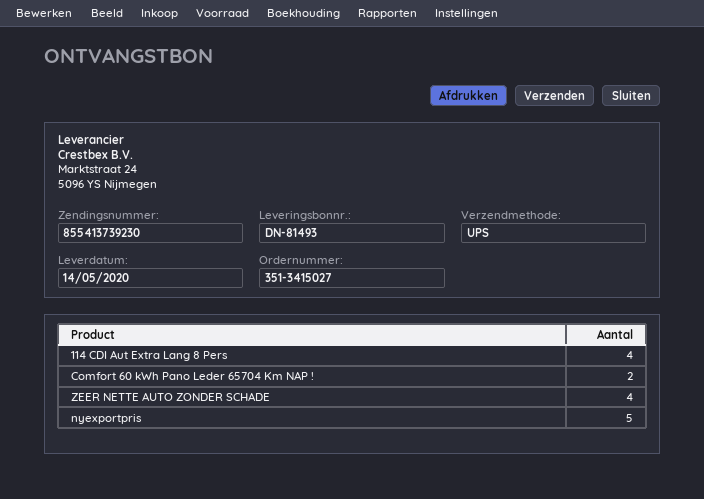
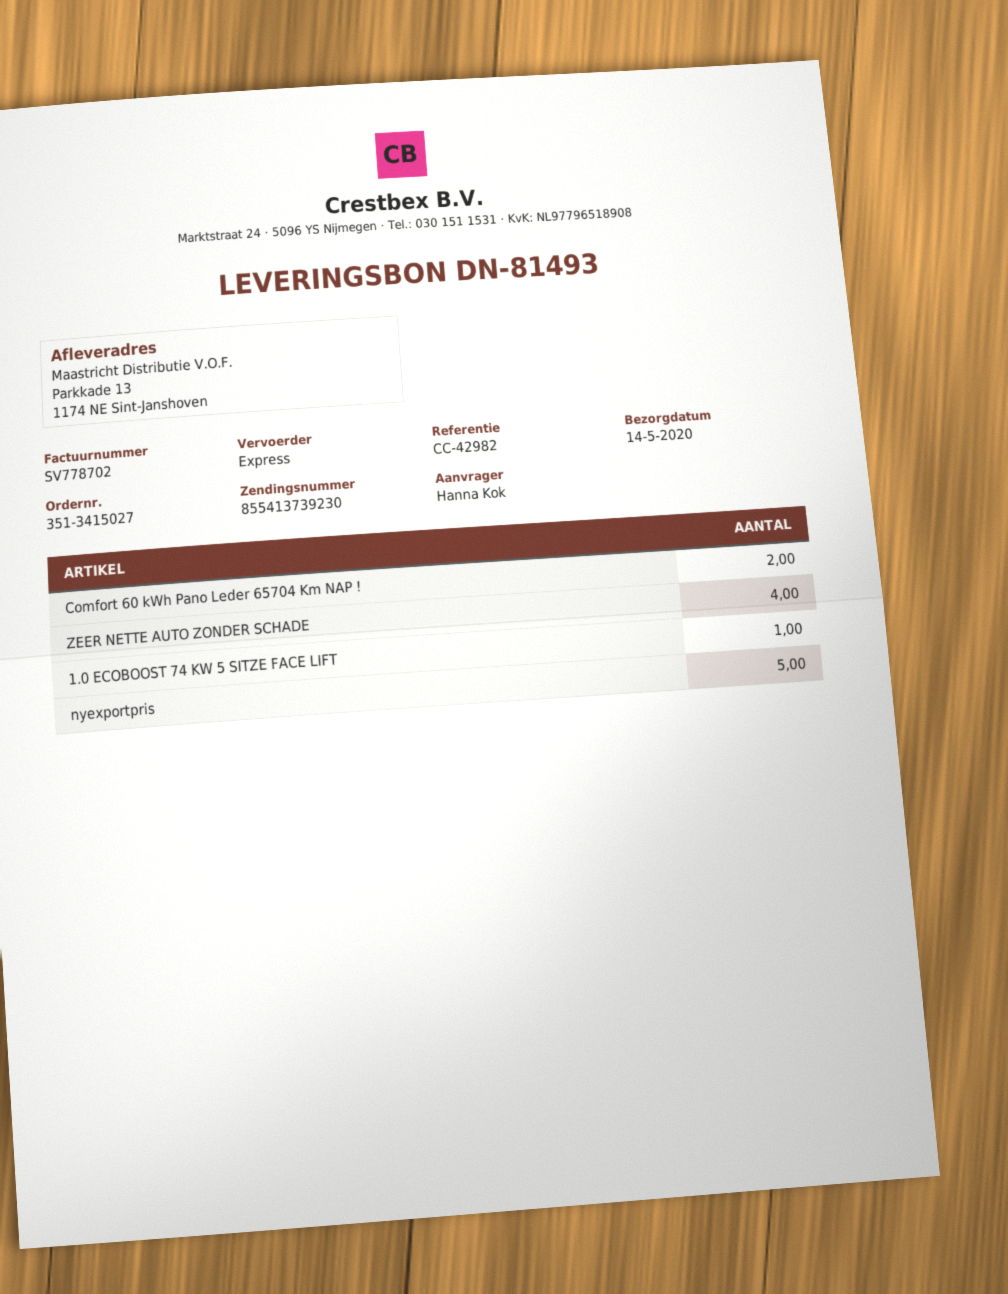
shipping method: UPS -> express
114 CDI Aut Extra Lang 8 Pers: 4 -> none
1.0 ECOBOOST 74 KW 5 SITZE FACE LIFT: none -> 1

